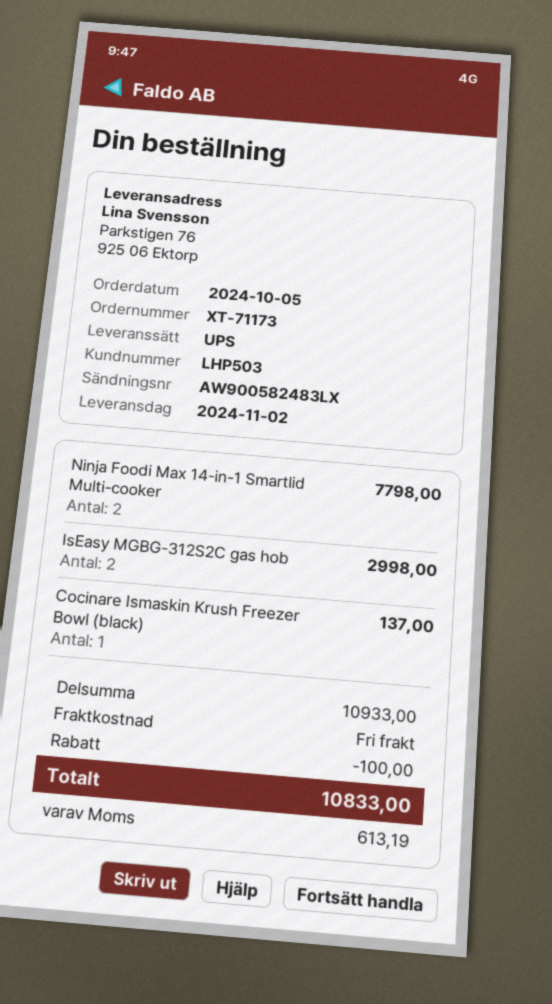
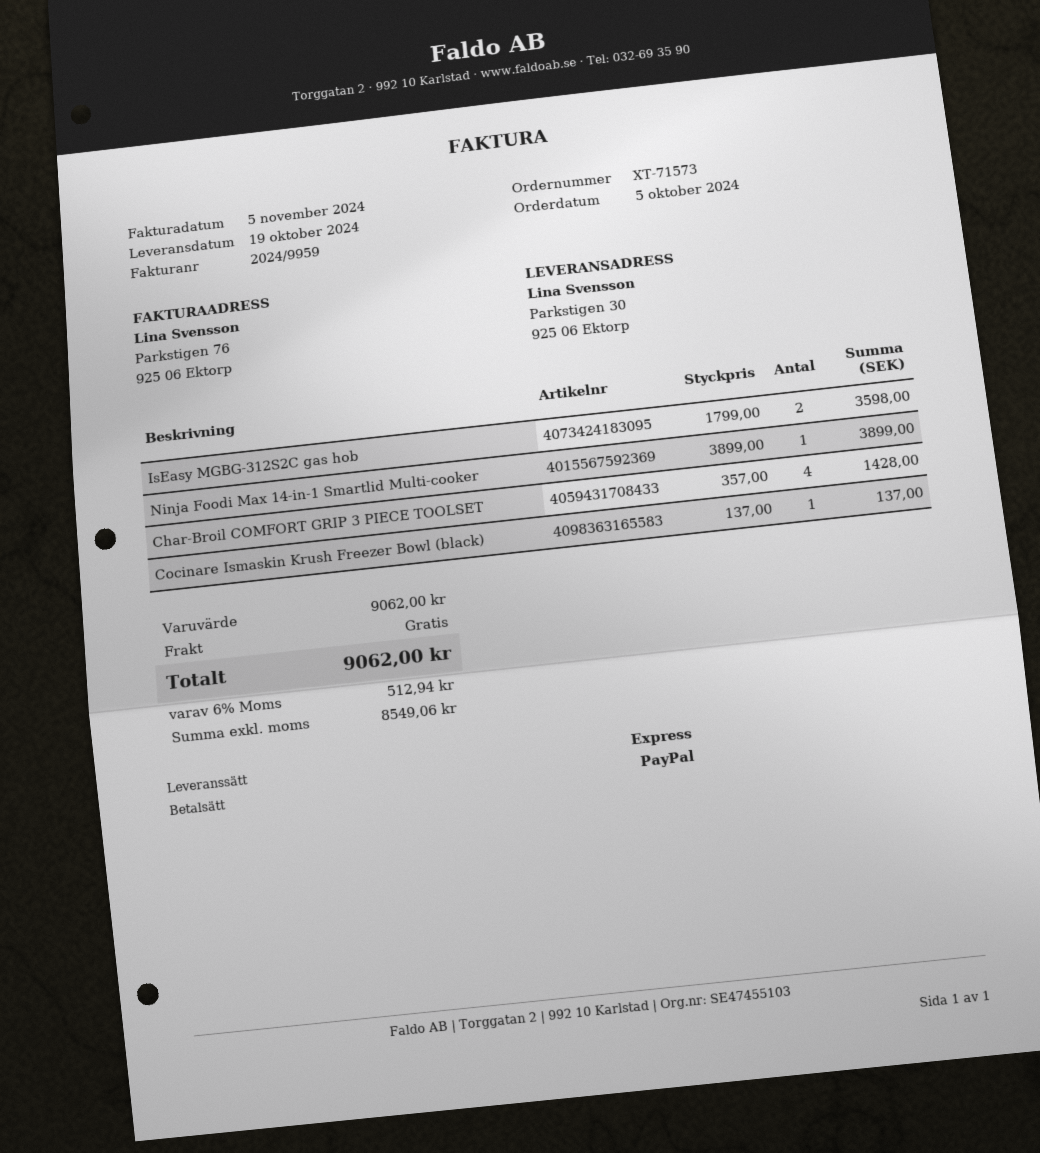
order number: XT-71173 -> XT-71573
delivery date: 2024-11-02 -> 2024-10-19
shipping method: UPS -> express
ship to: Parkstigen 76, 925 06 Ektorp -> Parkstigen 30, 925 06 Ektorp
Ninja Foodi Max 14-in-1 Smartlid Multi-cooker: 2 for 7798.00 -> 1 for 3899.00
IsEasy MGBG-312S2C gas hob: 2 for 2998.00 -> 2 for 3598.00
Char-Broil COMFORT GRIP 3 PIECE TOOLSET: none -> 4 for 1428.00
subtotal: 10933.00 -> 9062.00
discount: 100.00 -> none
tax: 613.19 -> 512.94
total: 10833.00 -> 9062.00

